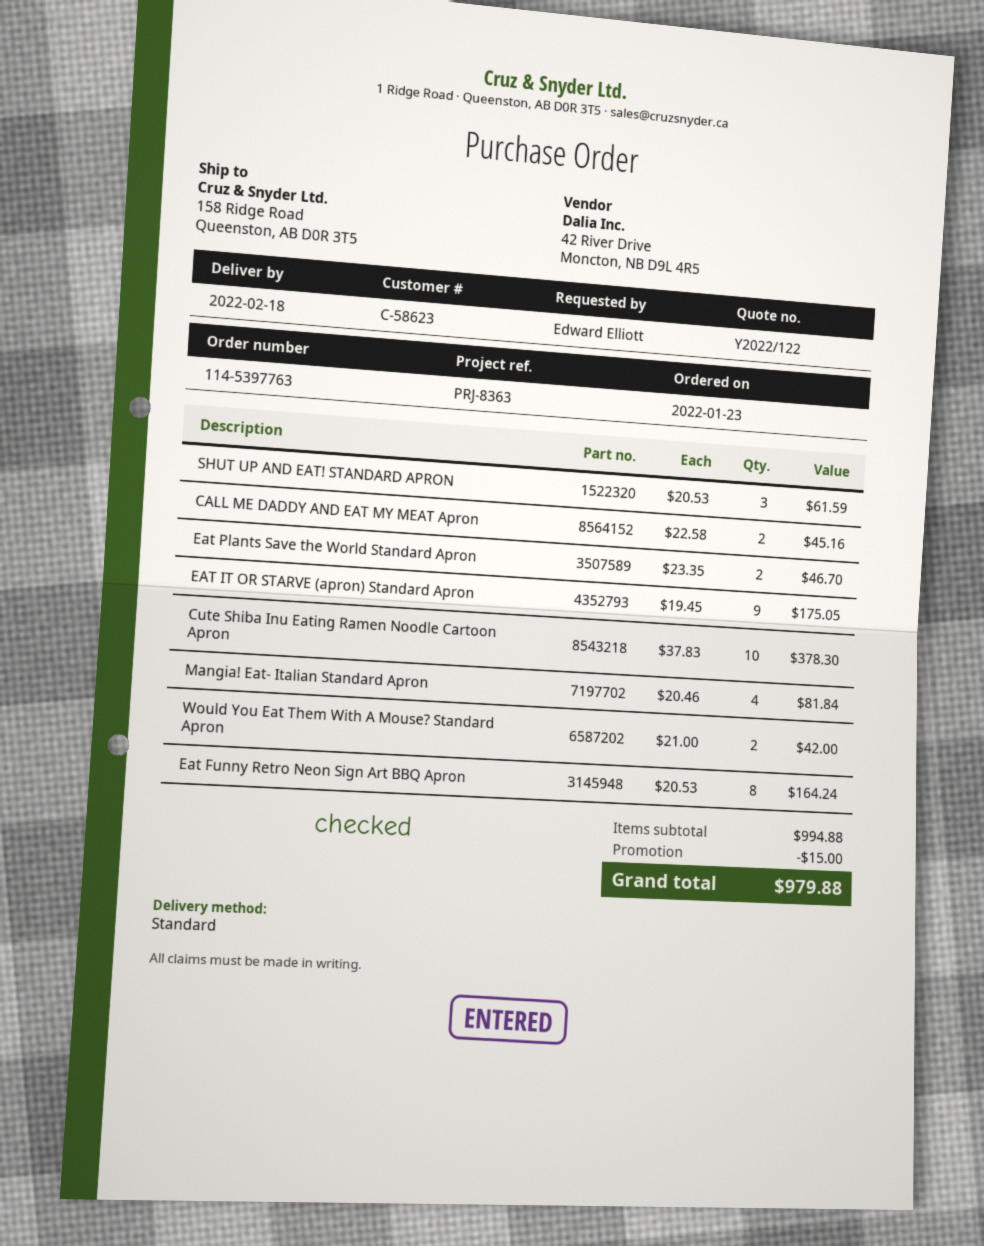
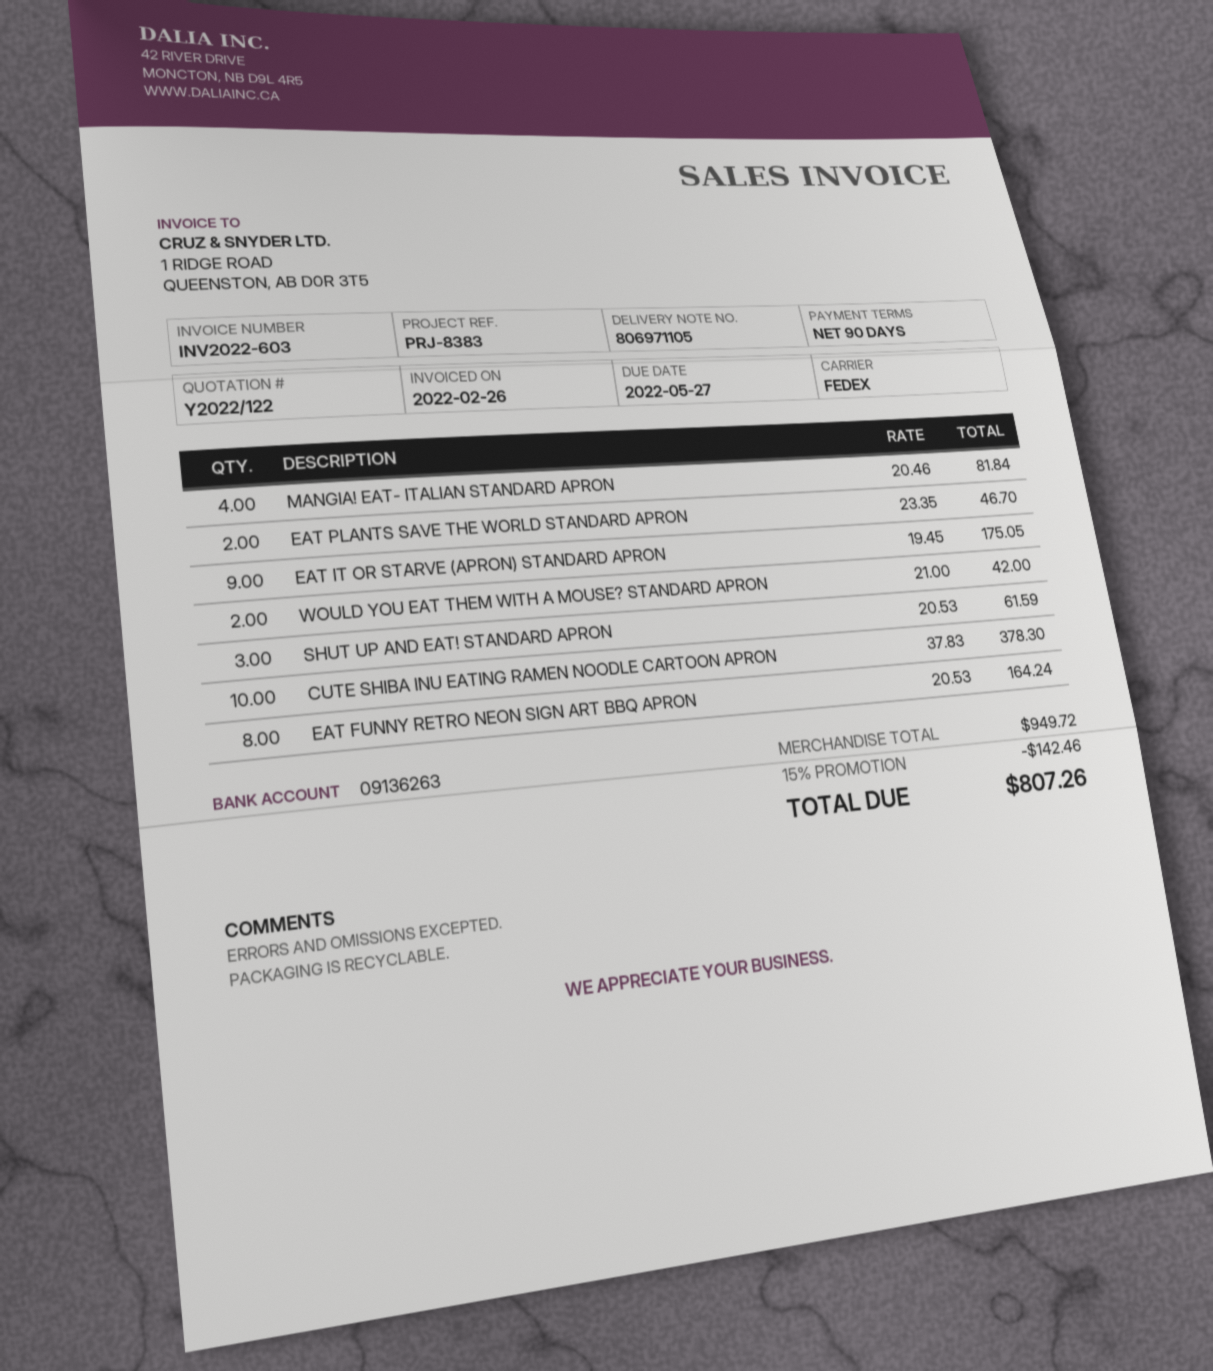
reference: PRJ-8363 -> PRJ-8383
shipping method: standard -> FedEx
CALL ME DADDY AND EAT MY MEAT Apron: 2 x 22.58 = 45.16 -> none
subtotal: 994.88 -> 949.72
discount: 15.00 -> 142.46
total: 979.88 -> 807.26

